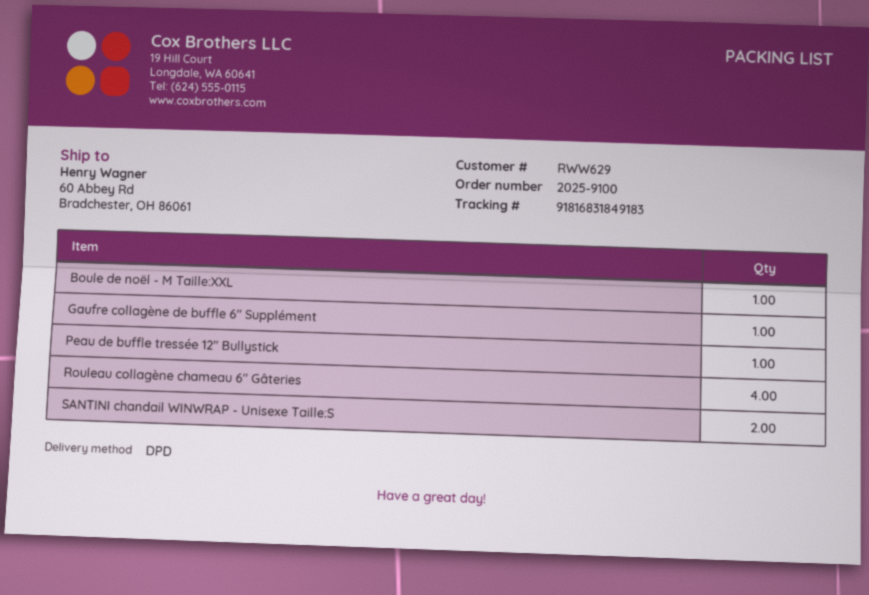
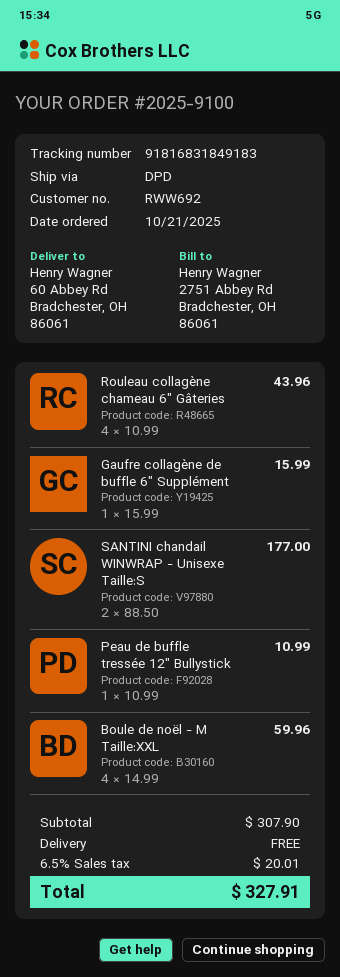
customer number: RWW629 -> RWW692
Boule de noël - M Taille:XXL: 1 -> 4

